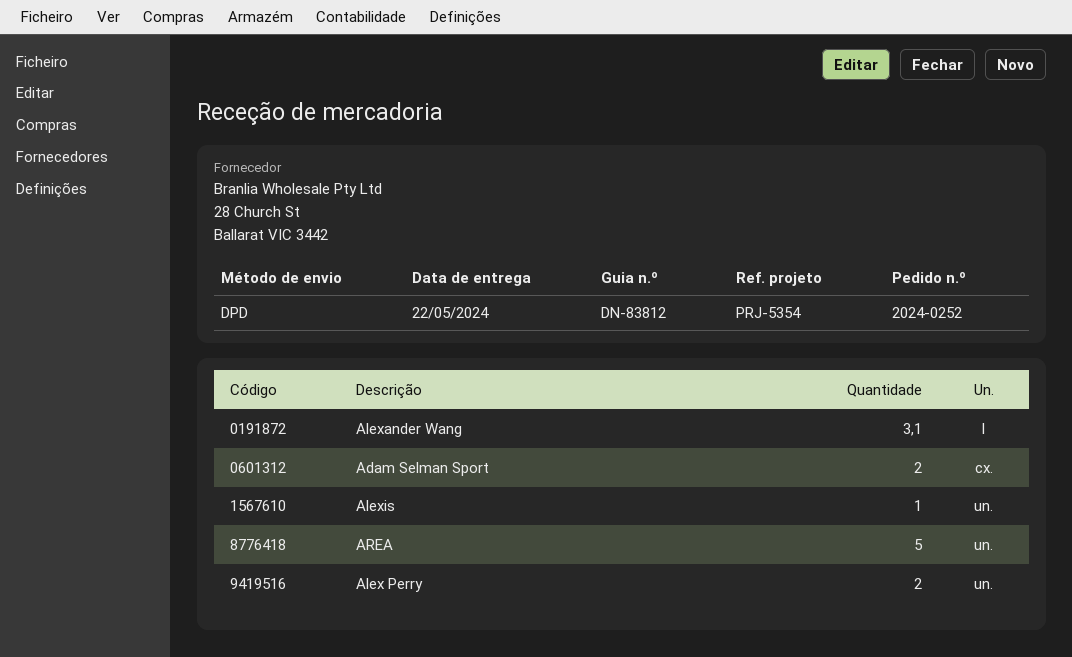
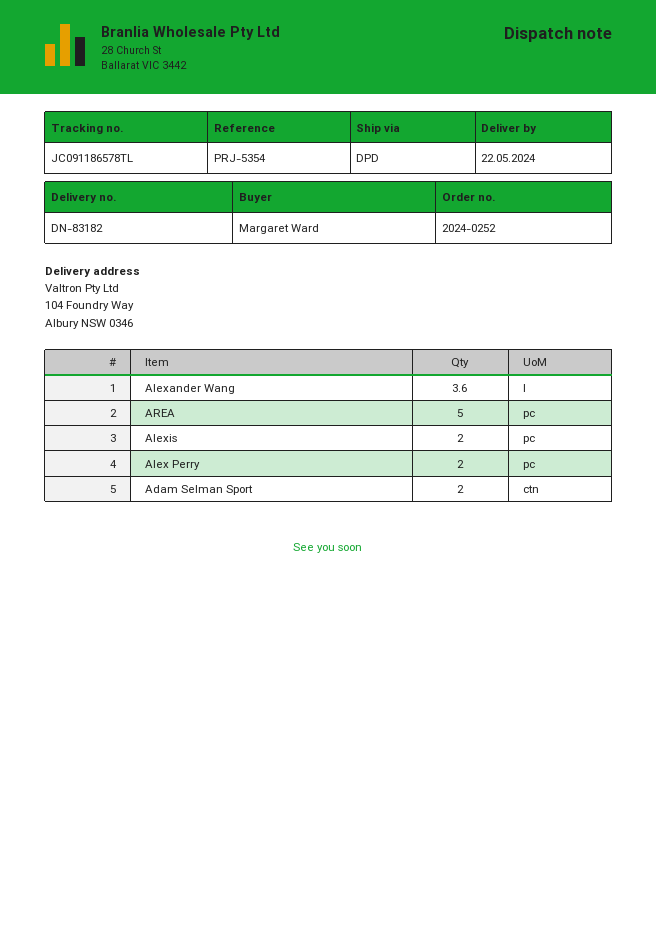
delivery note number: DN-83812 -> DN-83182
Alexander Wang: 3.1 -> 3.6
Alexis: 1 -> 2

